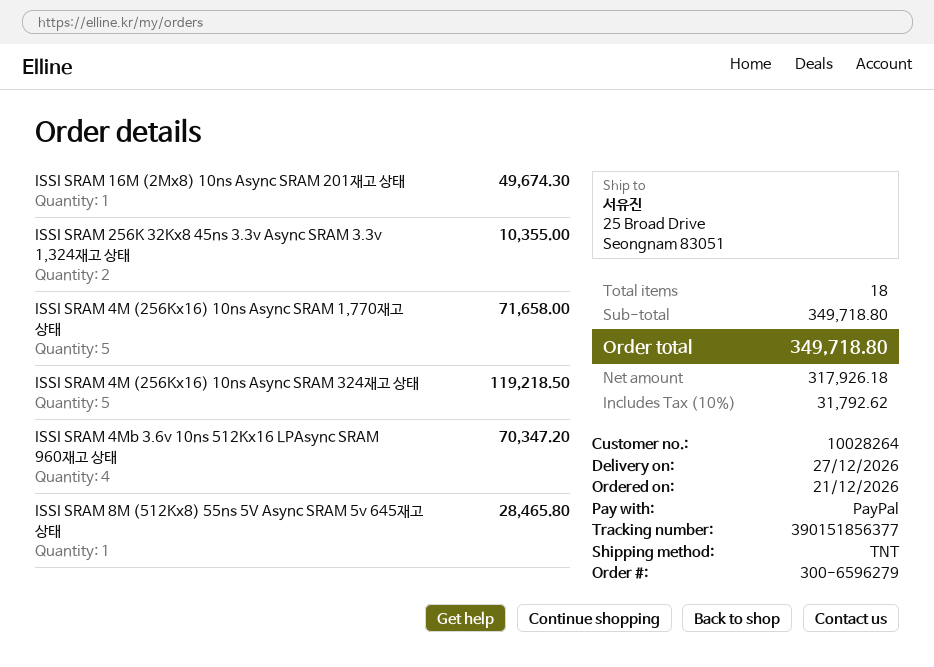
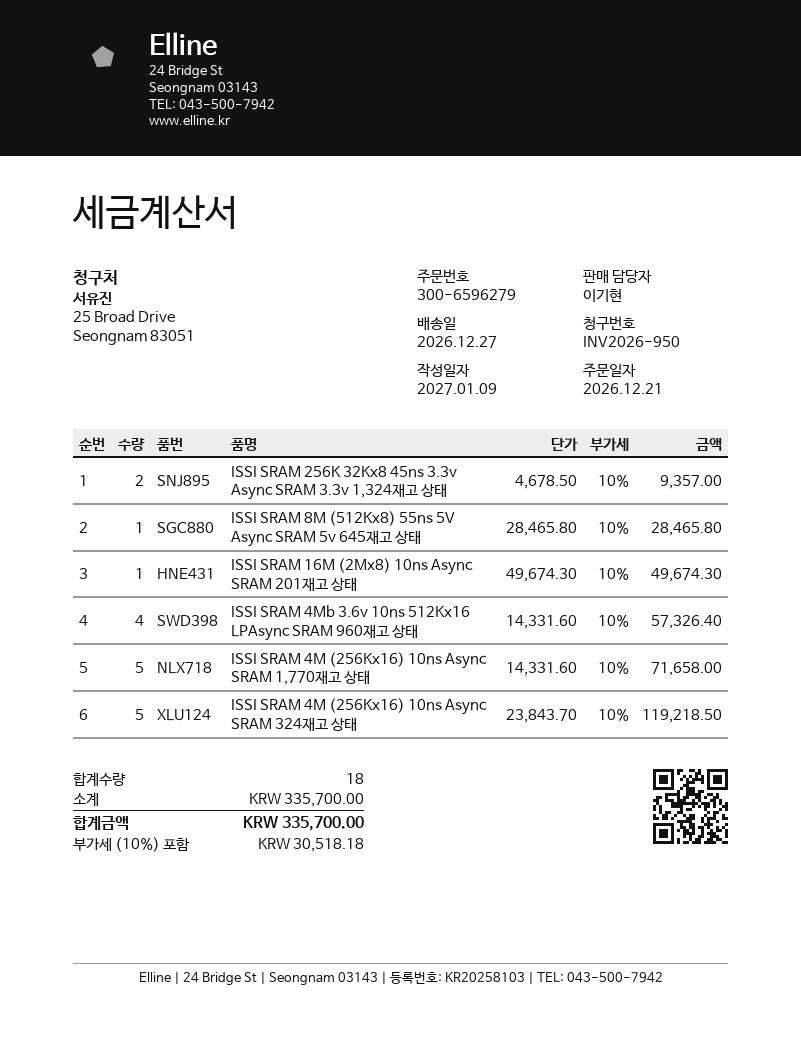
ISSI SRAM 256K 32Kx8 45ns 3.3v Async SRAM 3.3v 1,324재고 상태: 2 for 10355.00 -> 2 for 9357.00
ISSI SRAM 4Mb 3.6v 10ns 512Kx16 LPAsync SRAM 960재고 상태: 4 for 70347.20 -> 4 for 57326.40
subtotal: 349718.80 -> 335700.00
tax: 10% = 31792.62 -> 10% = 30518.18
total: 349718.80 -> 335700.00

